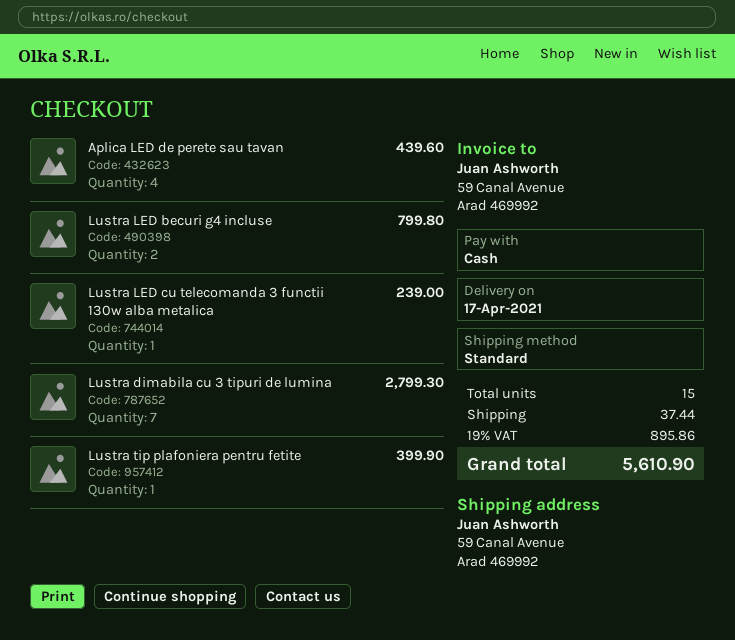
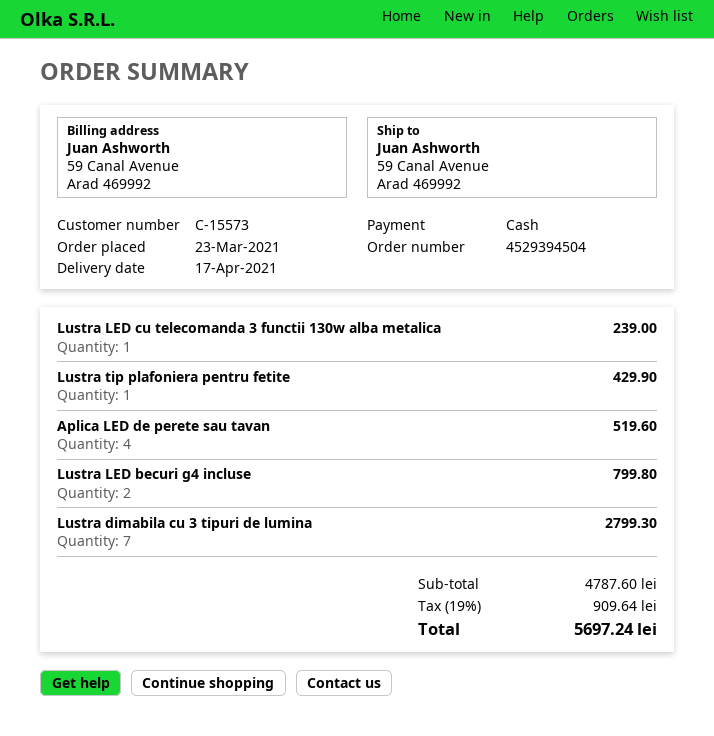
Aplica LED de perete sau tavan: 4 for 439.60 -> 4 for 519.60
Lustra tip plafoniera pentru fetite: 1 for 399.90 -> 1 for 429.90
shipping: 37.44 -> none
tax: 19% = 895.86 -> 19% = 909.64
total: 5610.90 -> 5697.24

